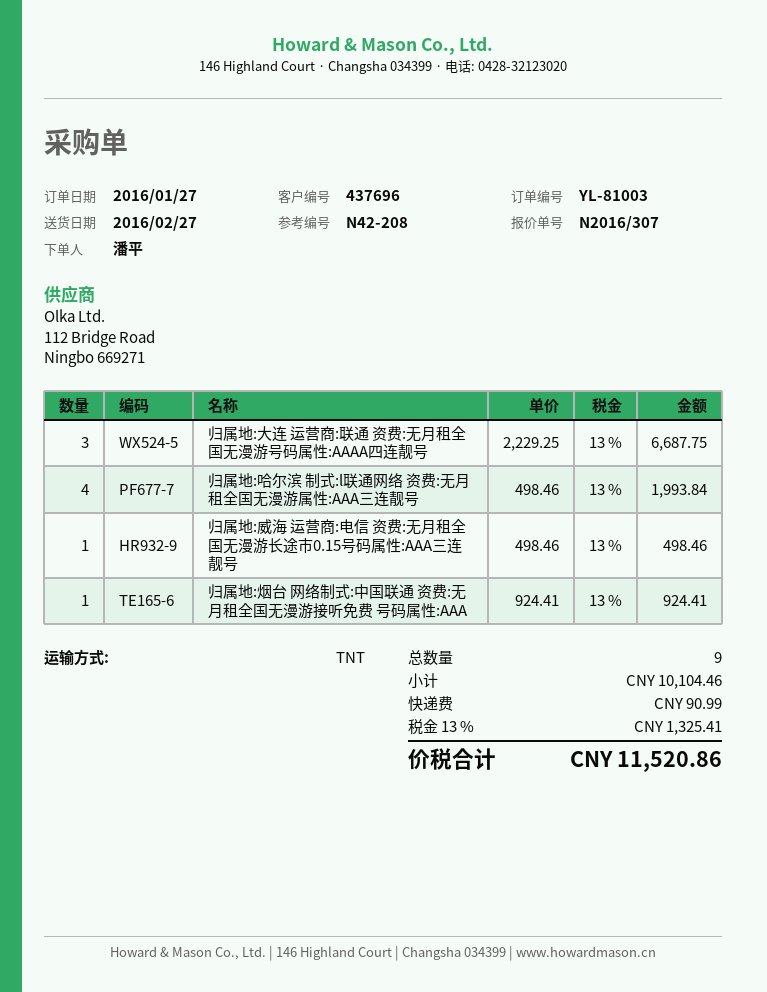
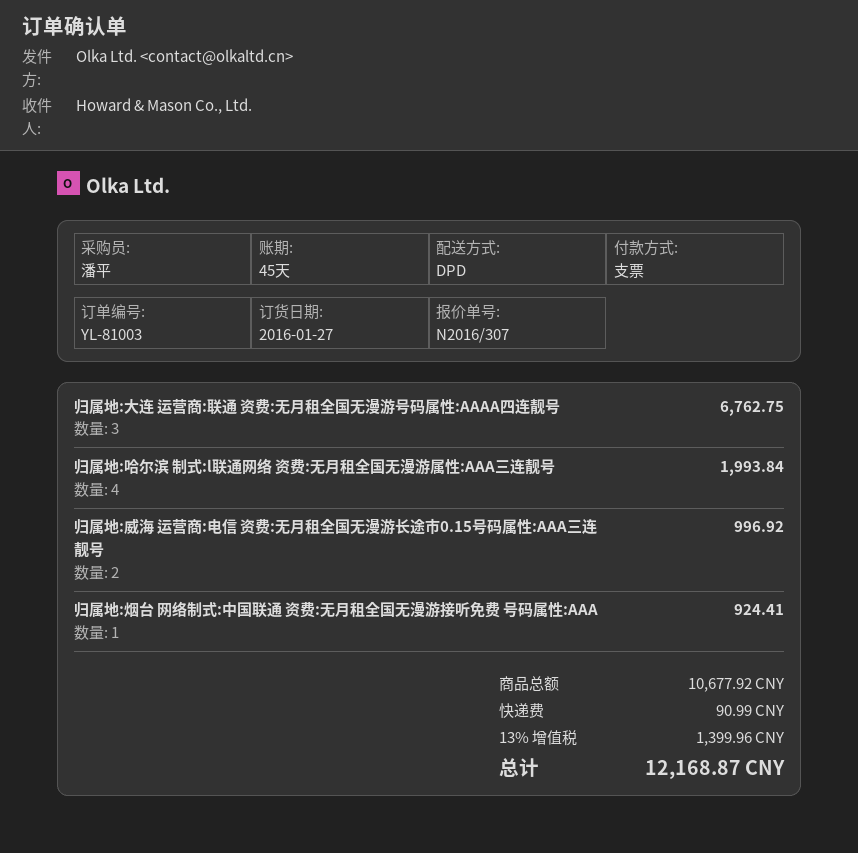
shipping method: TNT -> DPD
归属地:大连 运营商:联通 资费:无月租全国无漫游号码属性:AAAA四连靓号: 3 for 6687.75 -> 3 for 6762.75
归属地:威海 运营商:电信 资费:无月租全国无漫游长途市0.15号码属性:AAA三连靓号: 1 for 498.46 -> 2 for 996.92
subtotal: 10104.46 -> 10677.92
tax: 13% = 1325.41 -> 13% = 1399.96
total: 11520.86 -> 12168.87

